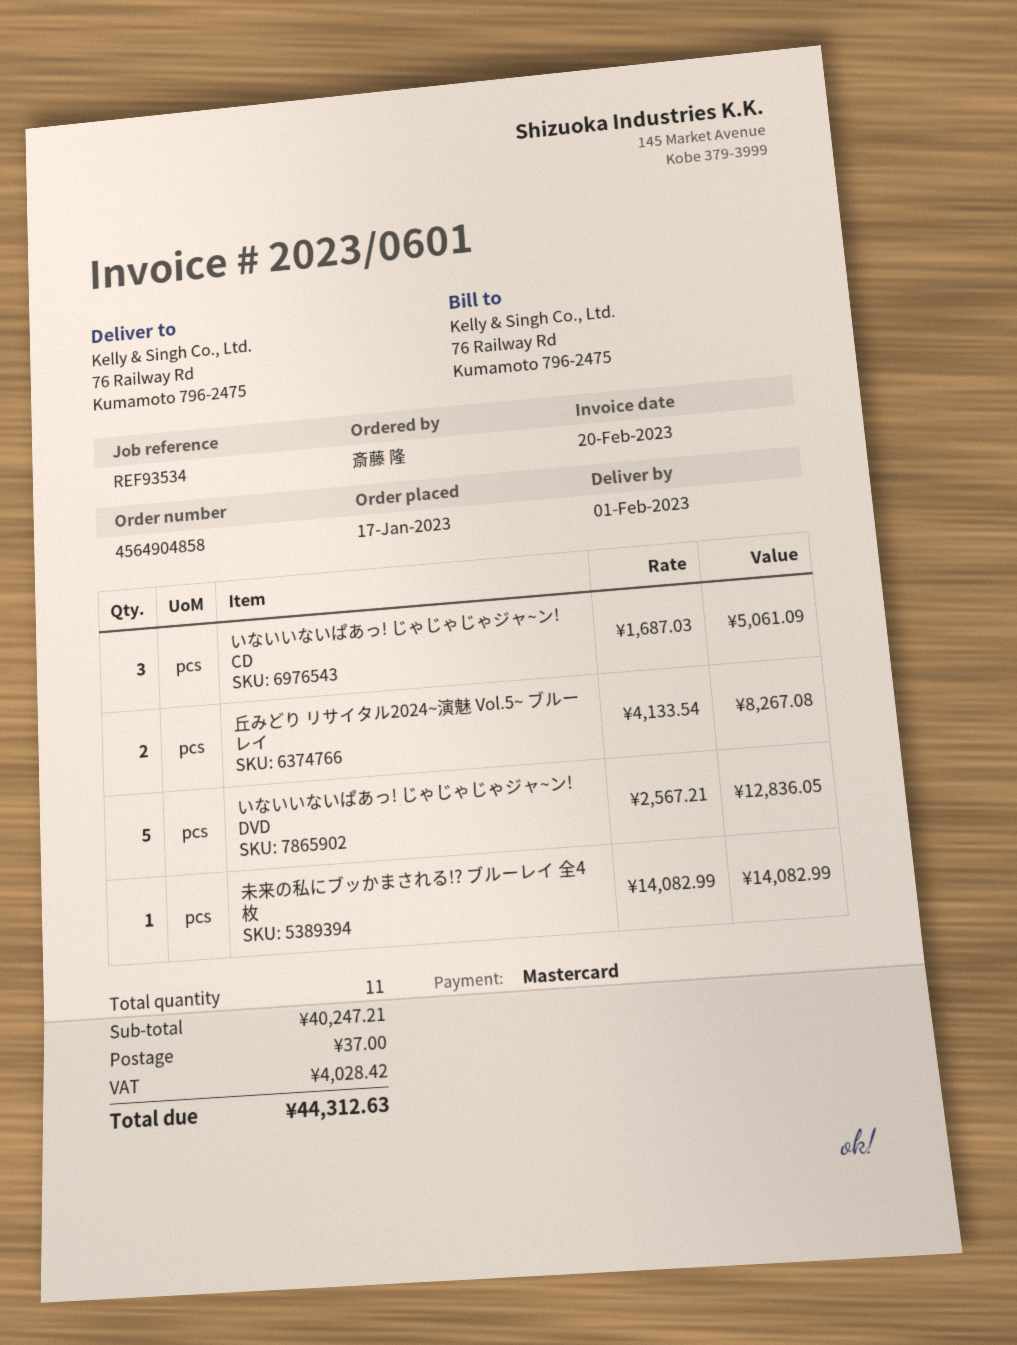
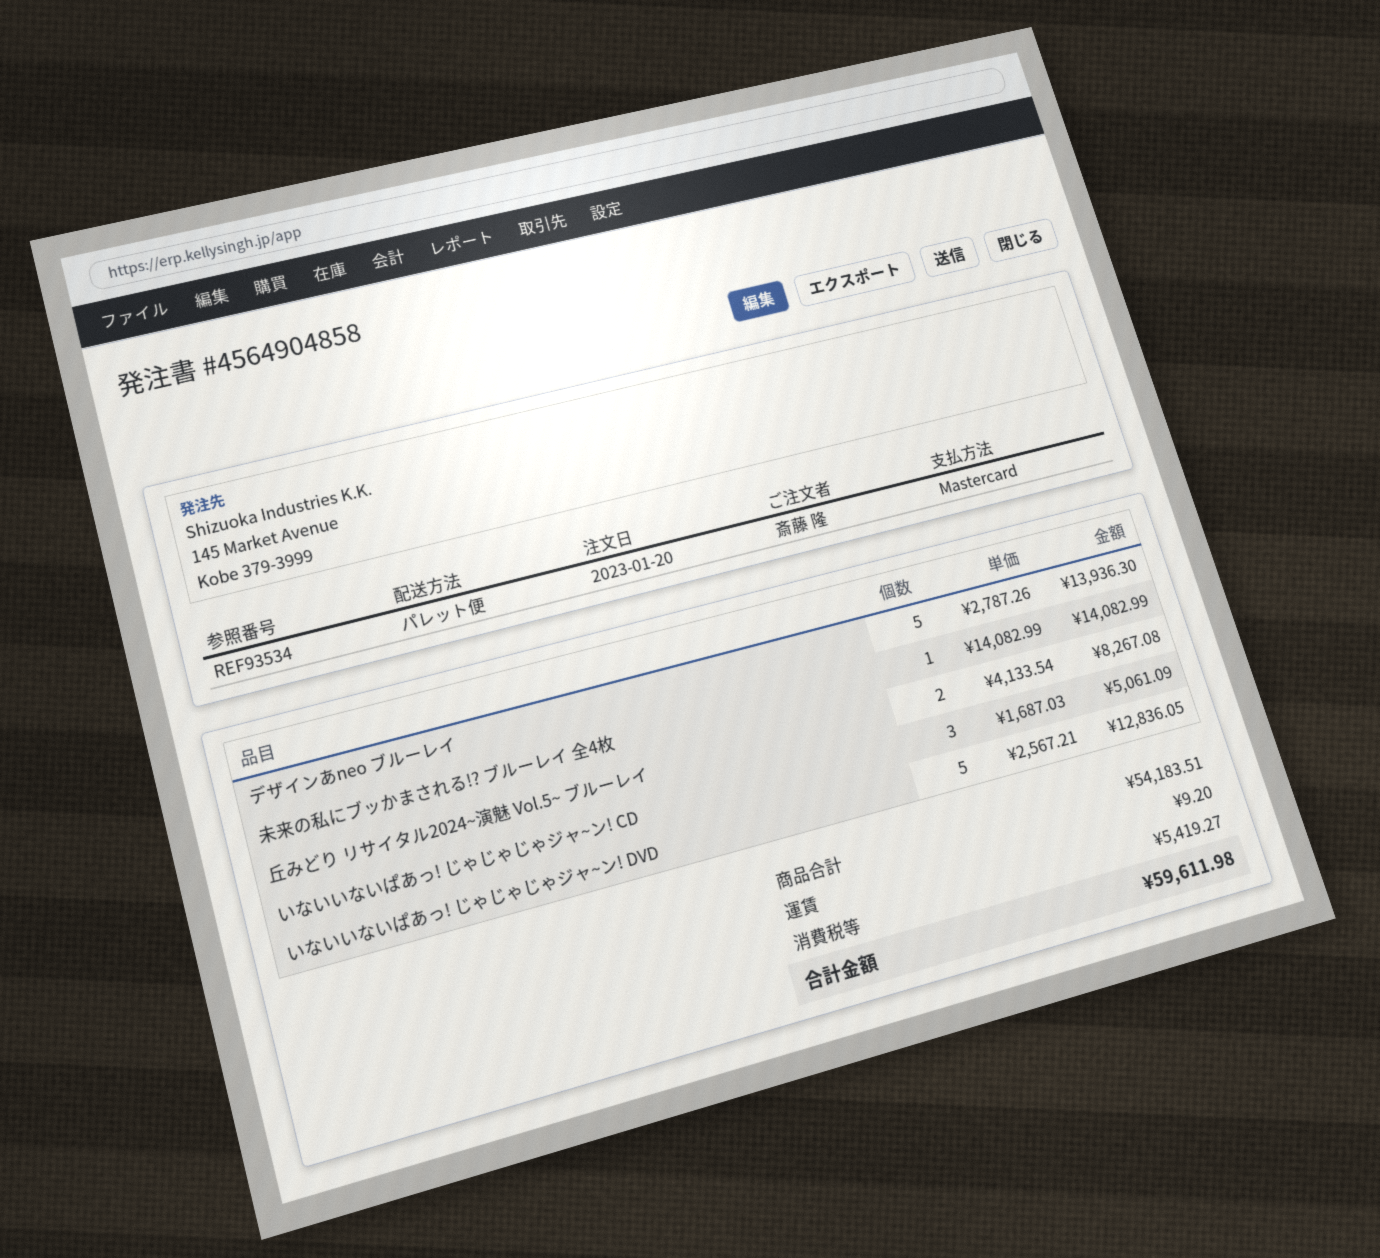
order date: 2023-01-17 -> 2023-01-20
デザインあneo ブルーレイ: none -> 5 x 2787.26 = 13936.30
subtotal: 40247.21 -> 54183.51
shipping: 37.00 -> 9.20
tax: 4028.42 -> 5419.27
total: 44312.63 -> 59611.98

